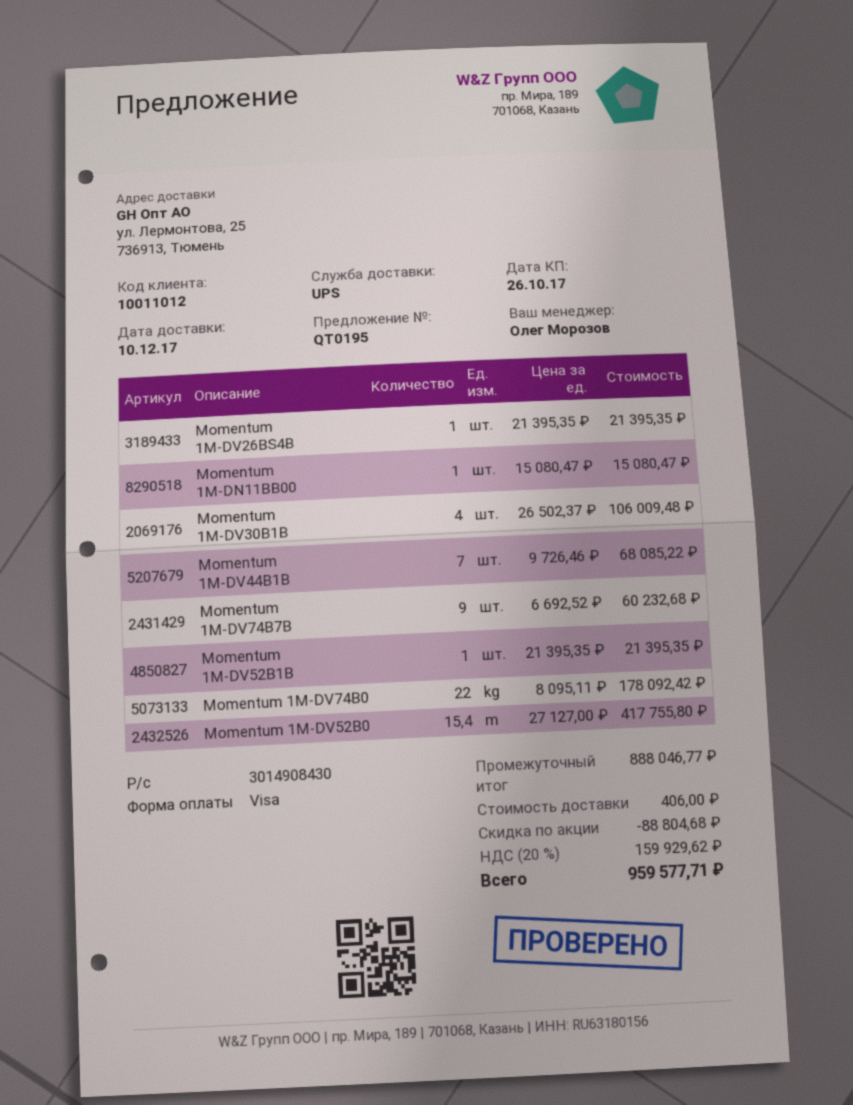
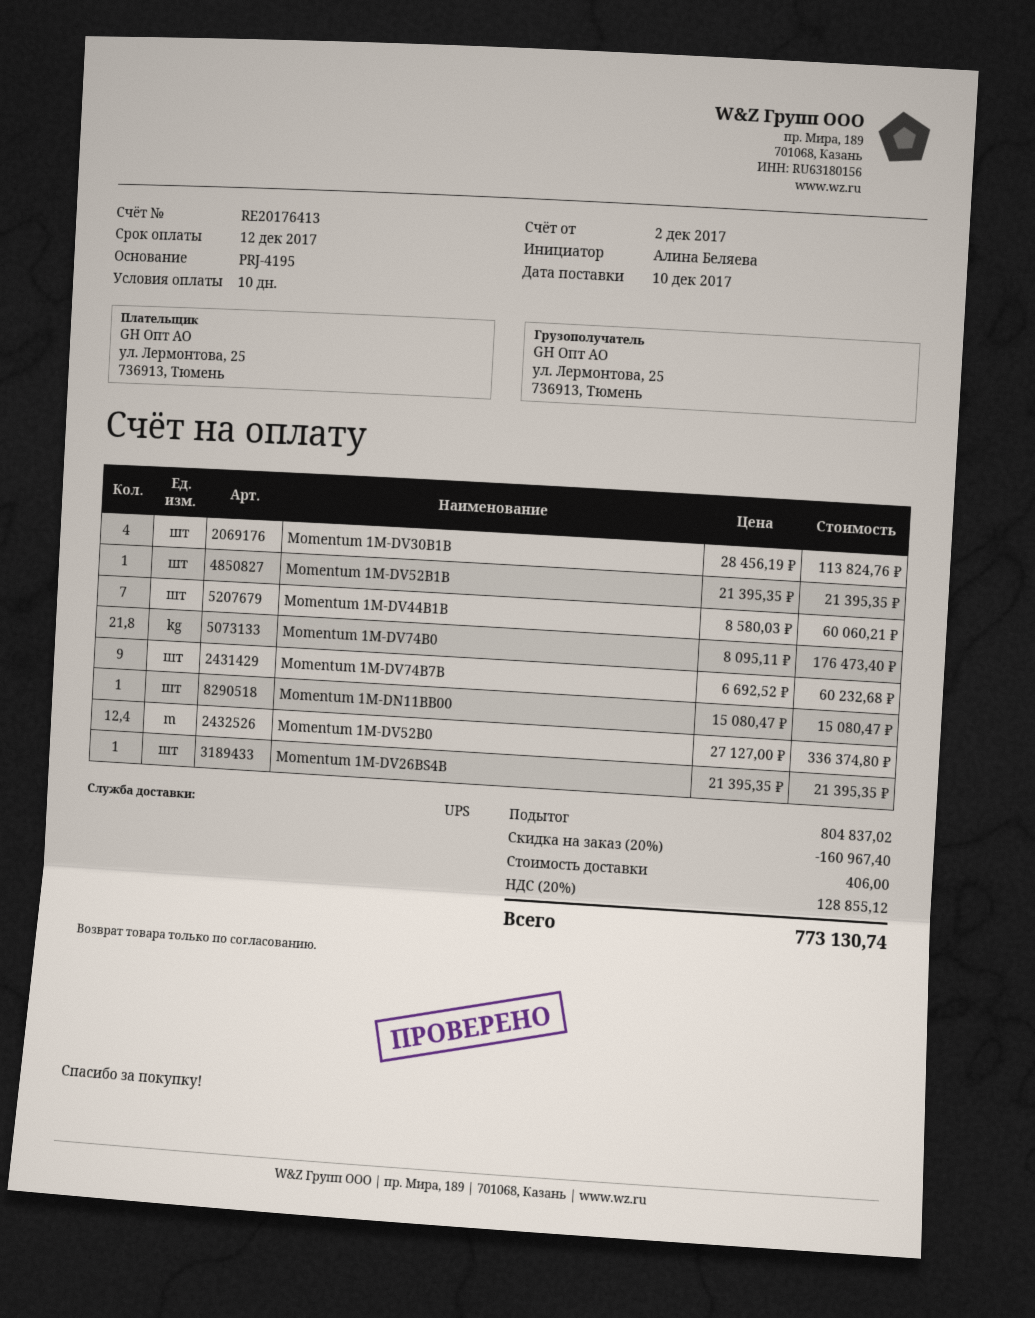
Momentum 1M-DV30B1B: 4 x 26502.37 = 106009.48 -> 4 x 28456.19 = 113824.76
Momentum 1M-DV44B1B: 7 x 9726.46 = 68085.22 -> 7 x 8580.03 = 60060.21
Momentum 1M-DV74B0: 22 x 8095.11 = 178092.42 -> 21.8 x 8095.11 = 176473.40
Momentum 1M-DV52B0: 15.4 x 27127.00 = 417755.80 -> 12.4 x 27127.00 = 336374.80
subtotal: 888046.77 -> 804837.02
discount: 88804.68 -> 160967.40
tax: 20% = 159929.62 -> 20% = 128855.12
total: 959577.71 -> 773130.74

